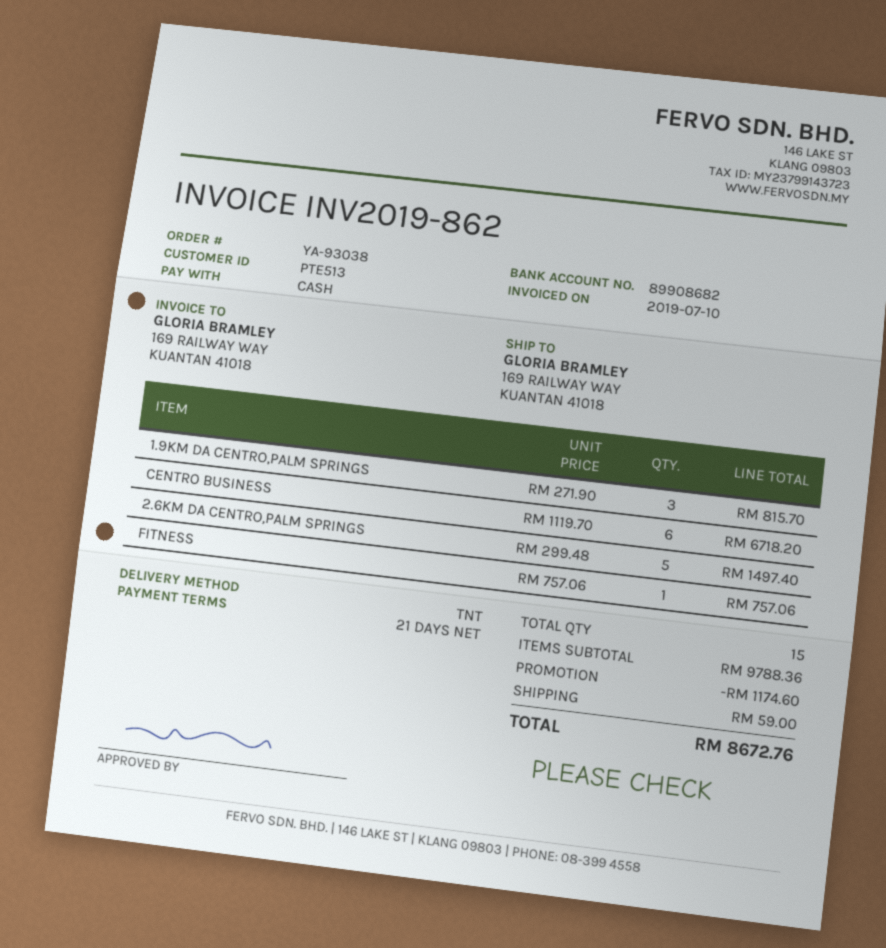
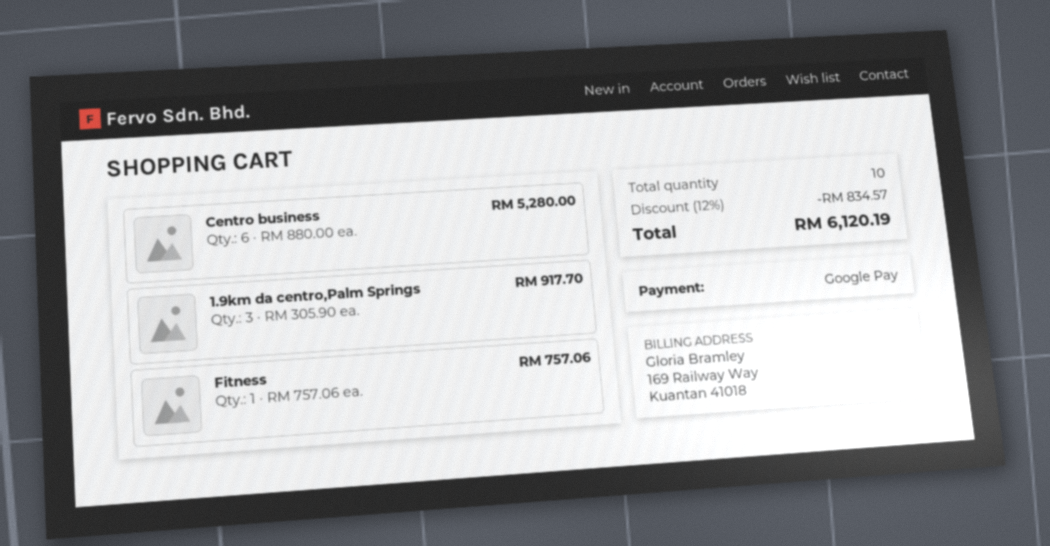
payment method: cash -> Google Pay
1.9KM DA CENTRO,PALM SPRINGS: 3 x 271.90 = 815.70 -> 3 x 305.90 = 917.70
CENTRO BUSINESS: 6 x 1119.70 = 6718.20 -> 6 x 880.00 = 5280.00
2.6KM DA CENTRO,PALM SPRINGS: 5 x 299.48 = 1497.40 -> none
total quantity: 15 -> 10
discount: 1174.60 -> 834.57
shipping: 59.00 -> none
total: 8672.76 -> 6120.19

